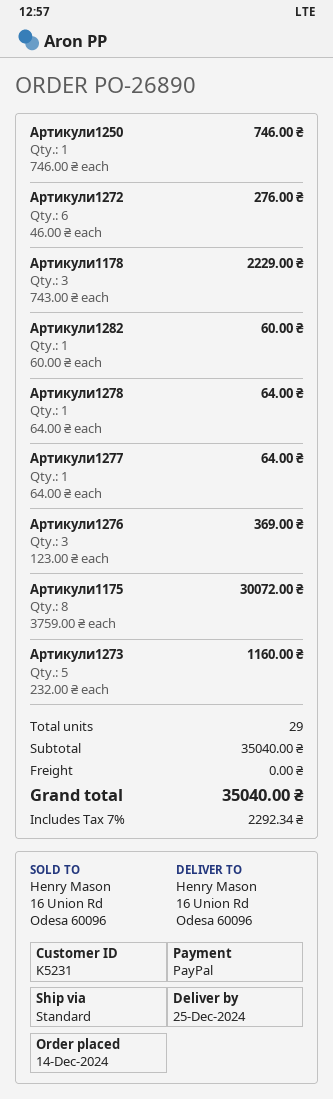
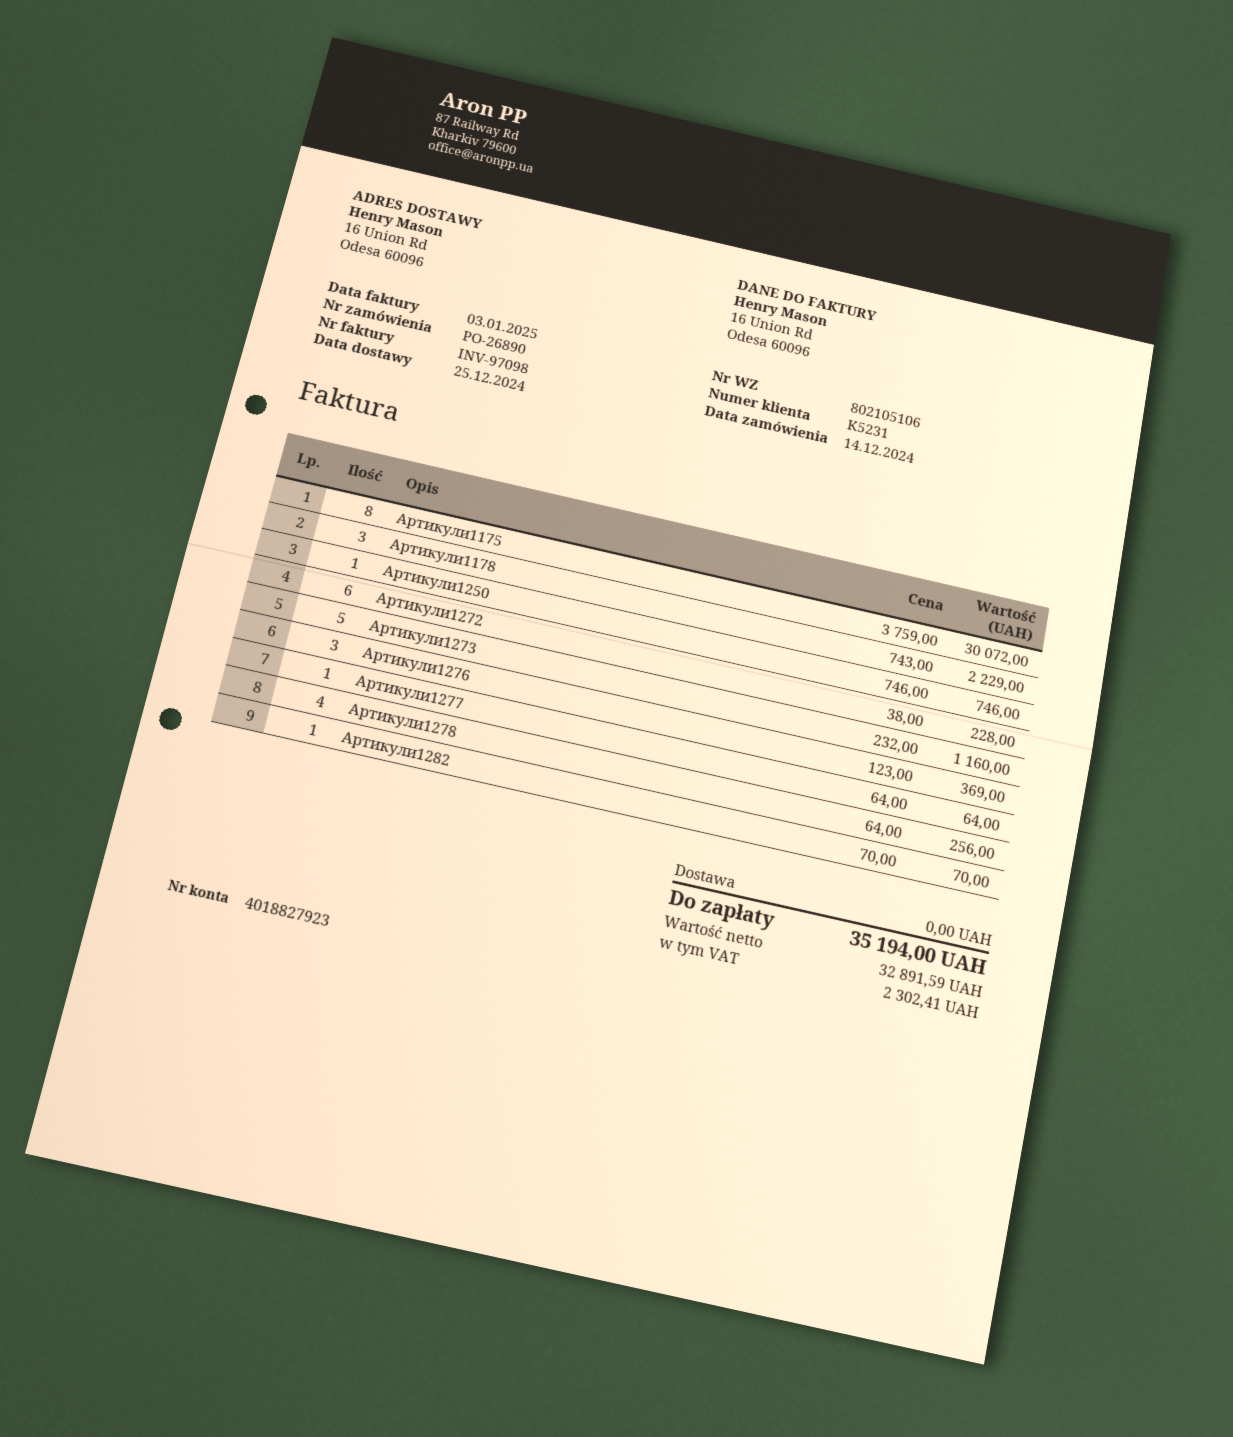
Артикули1272: 6 x 46.00 = 276.00 -> 6 x 38.00 = 228.00
Артикули1282: 1 x 60.00 = 60.00 -> 1 x 70.00 = 70.00
Артикули1278: 1 x 64.00 = 64.00 -> 4 x 64.00 = 256.00
tax: 2292.34 -> 2302.41
total: 35040.00 -> 35194.00

